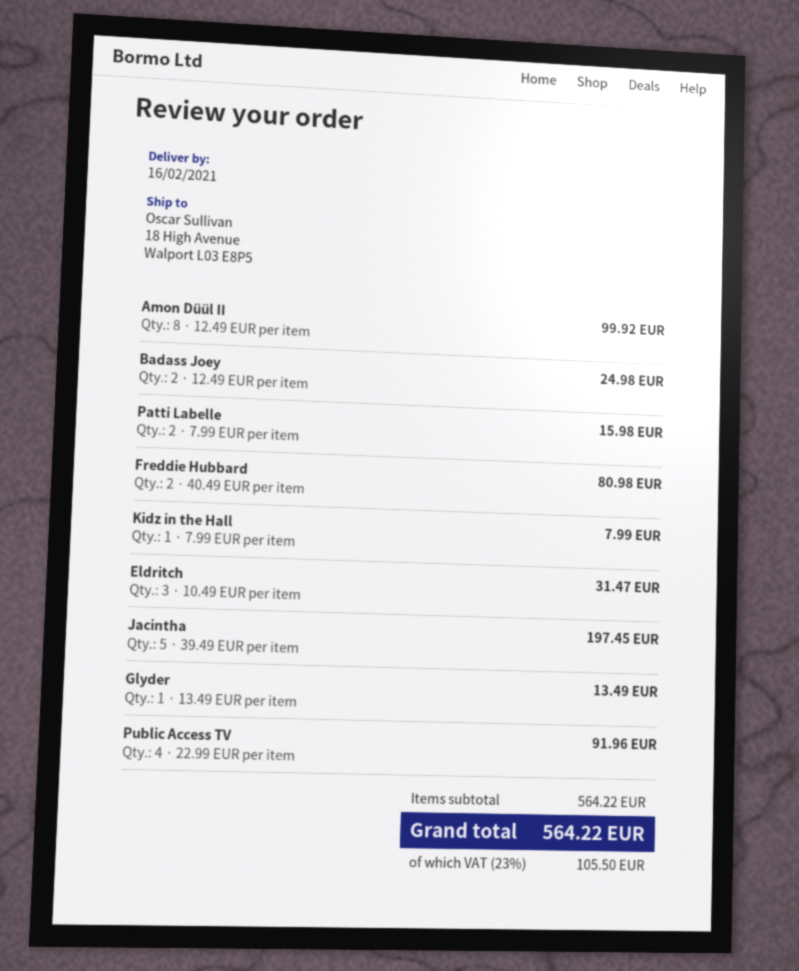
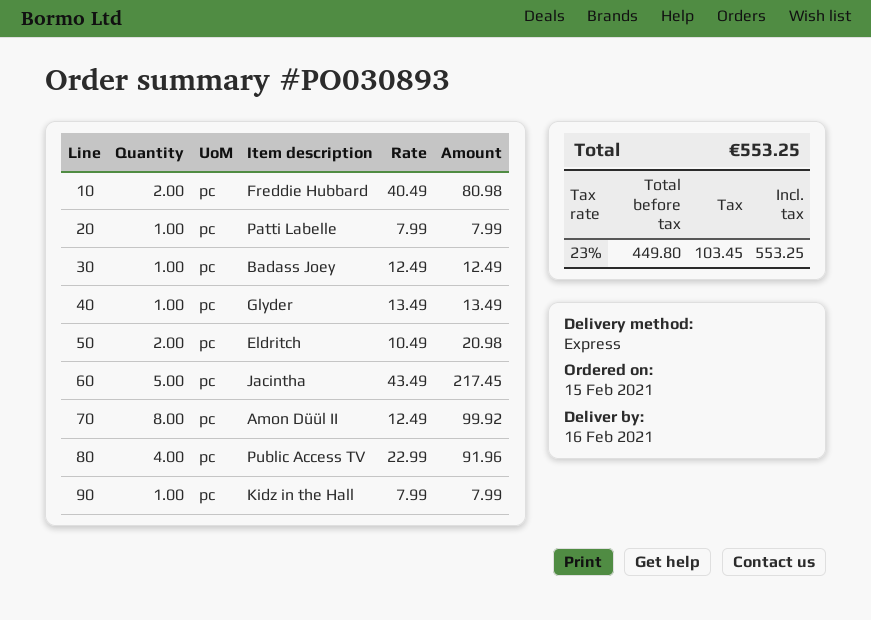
Badass Joey: 2 x 12.49 = 24.98 -> 1 x 12.49 = 12.49
Patti Labelle: 2 x 7.99 = 15.98 -> 1 x 7.99 = 7.99
Eldritch: 3 x 10.49 = 31.47 -> 2 x 10.49 = 20.98
Jacintha: 5 x 39.49 = 197.45 -> 5 x 43.49 = 217.45
tax: 23% = 105.50 -> 23% = 103.45
total: 564.22 -> 553.25

